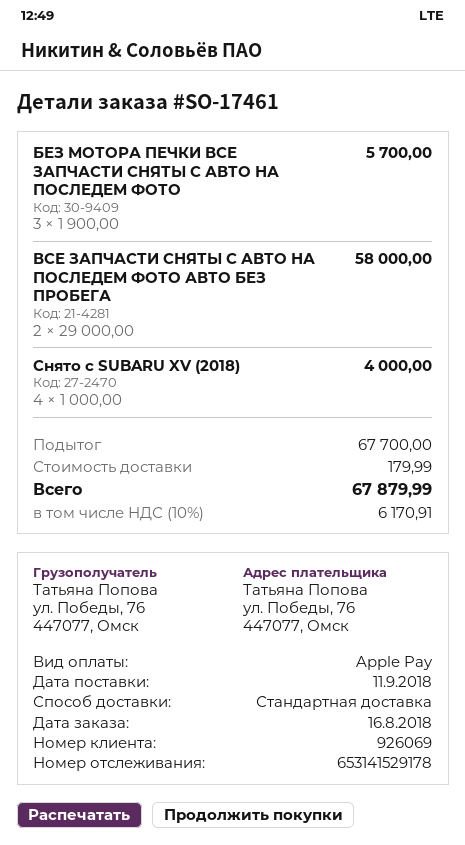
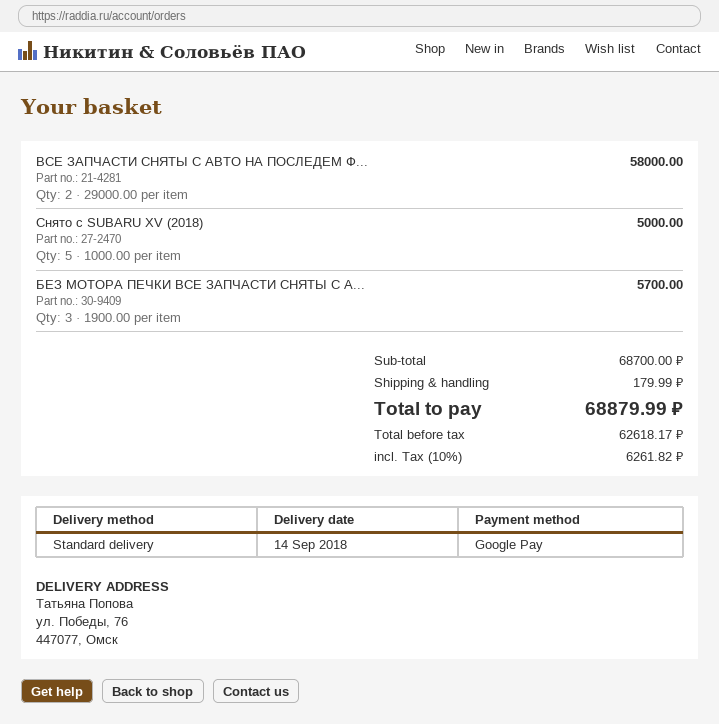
delivery date: 2018-09-11 -> 2018-09-14
payment method: Apple Pay -> Google Pay
Снято с SUBARU XV (2018): 4 x 1000.00 = 4000.00 -> 5 x 1000.00 = 5000.00
subtotal: 67700.00 -> 68700.00
tax: 10% = 6170.91 -> 10% = 6261.82
total: 67879.99 -> 68879.99

